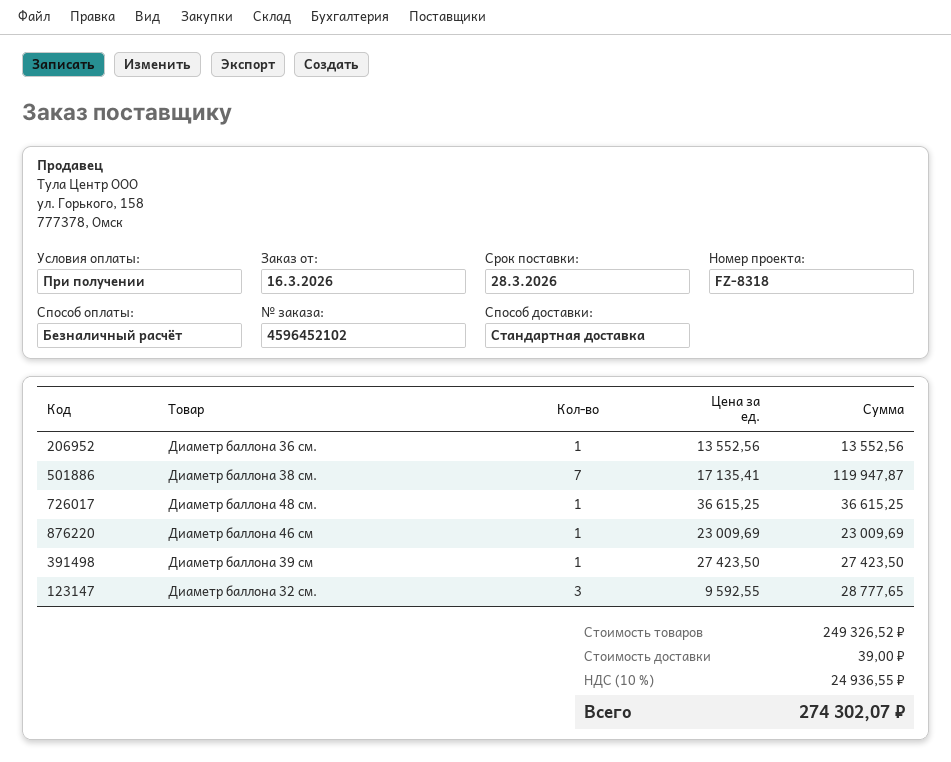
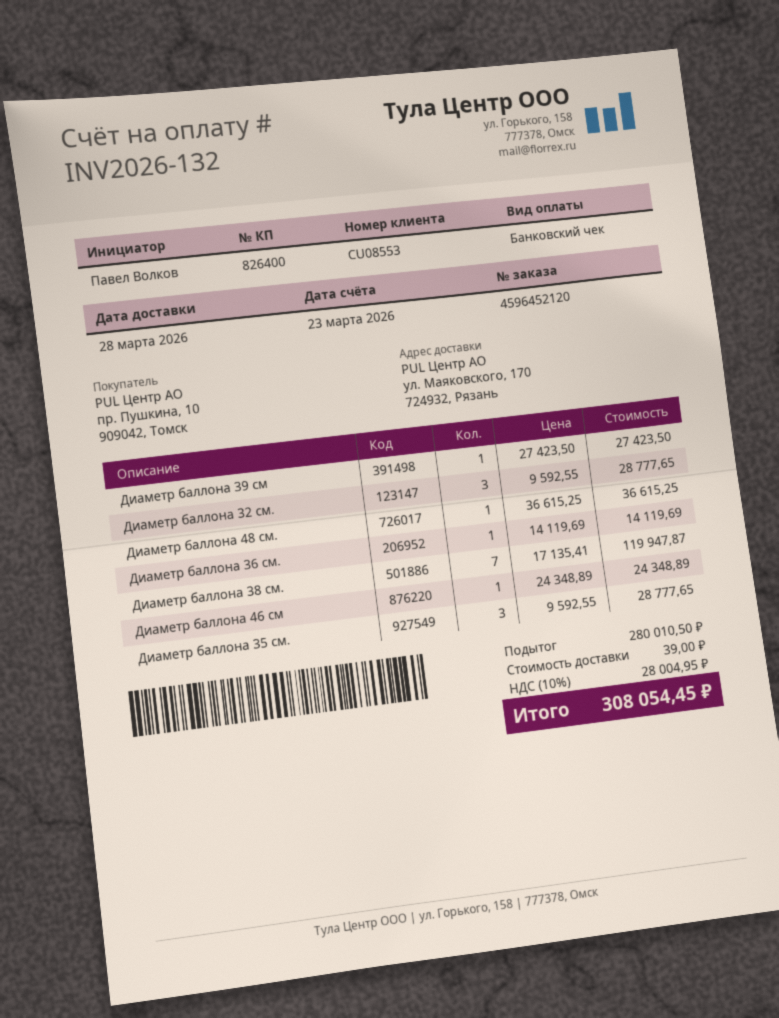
order number: 4596452102 -> 4596452120
payment method: bank transfer -> cheque
Диаметр баллона 36 см.: 1 x 13552.56 = 13552.56 -> 1 x 14119.69 = 14119.69
Диаметр баллона 46 см: 1 x 23009.69 = 23009.69 -> 1 x 24348.89 = 24348.89
Диаметр баллона 35 см.: none -> 3 x 9592.55 = 28777.65
subtotal: 249326.52 -> 280010.50
tax: 10% = 24936.55 -> 10% = 28004.95
total: 274302.07 -> 308054.45

